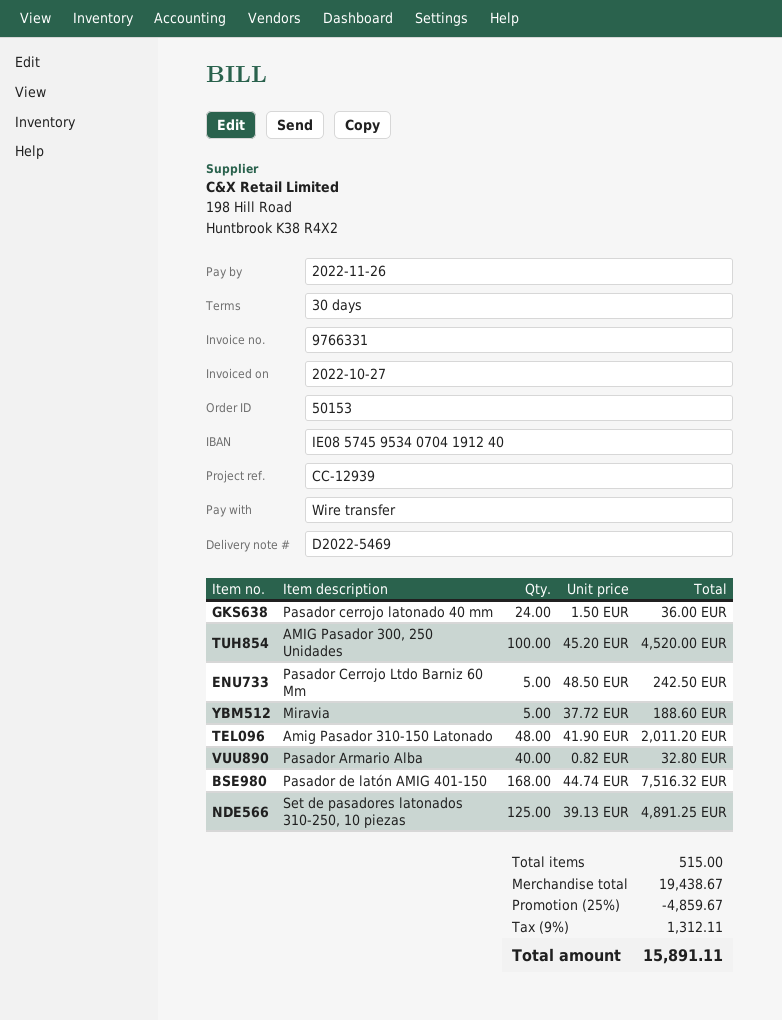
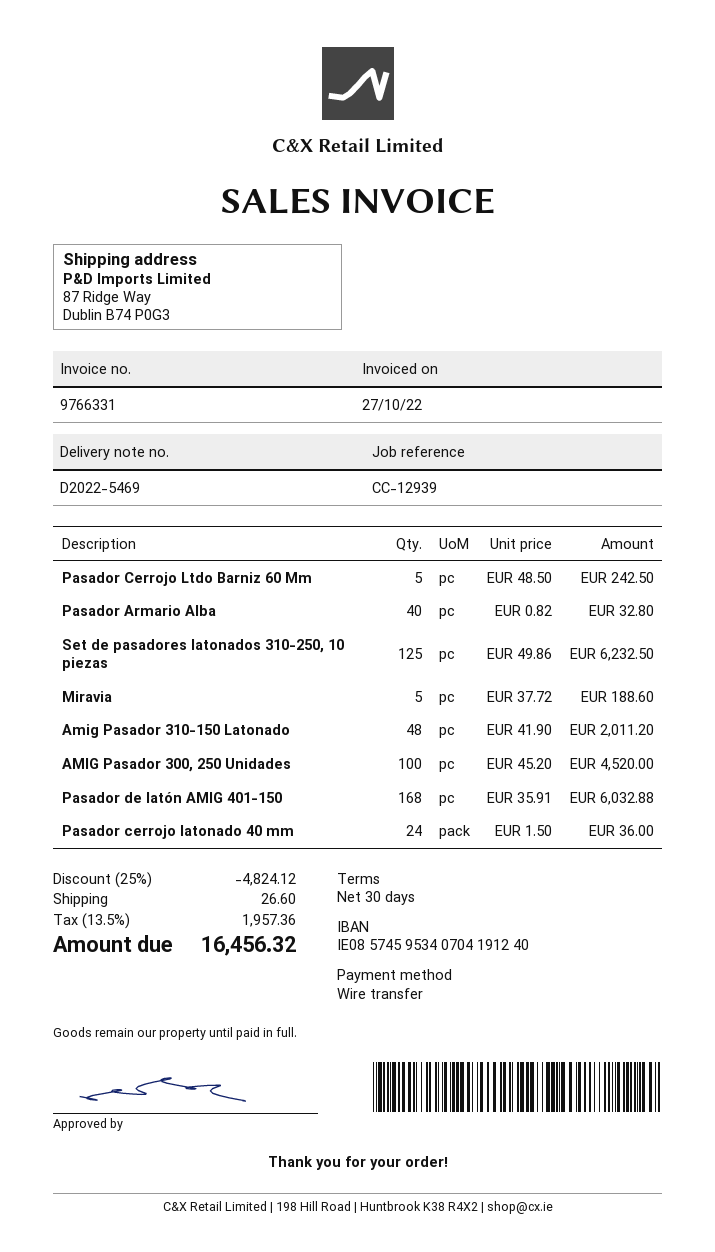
Pasador de latón AMIG 401-150: 168 x 44.74 = 7516.32 -> 168 x 35.91 = 6032.88
Set de pasadores latonados 310-250, 10 piezas: 125 x 39.13 = 4891.25 -> 125 x 49.86 = 6232.50
discount: 25% = 4859.67 -> 25% = 4824.12
shipping: none -> 26.60
tax: 9% = 1312.11 -> 13.5% = 1957.36
total: 15891.11 -> 16456.32

